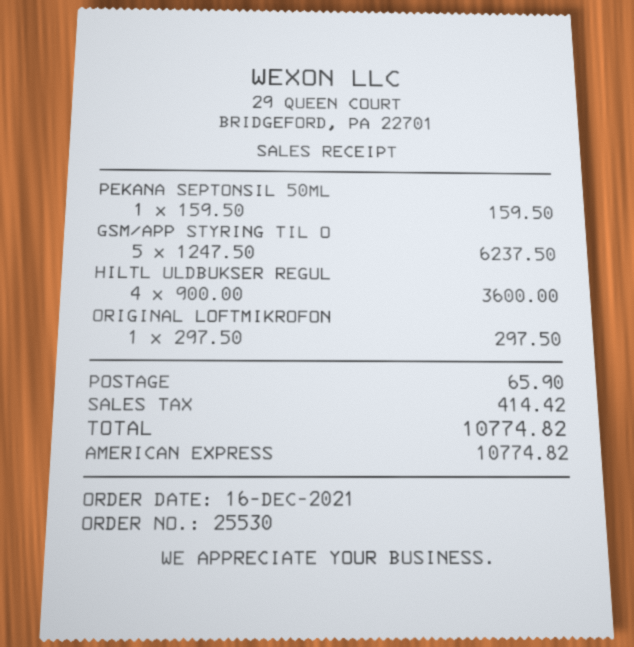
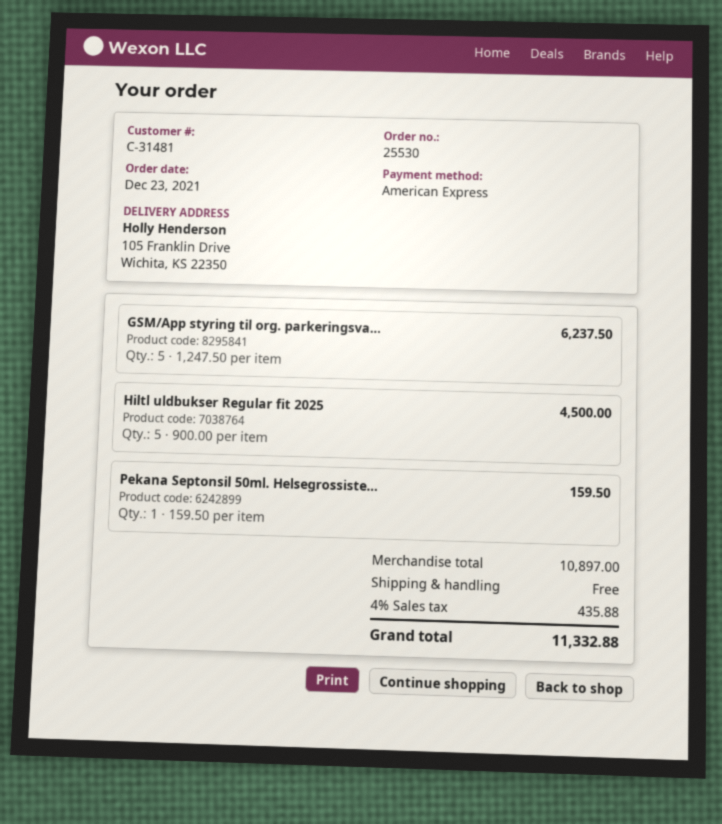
order date: 2021-12-16 -> 2021-12-23
HILTL ULDBUKSER REGUL: 4 x 900.00 = 3600.00 -> 5 x 900.00 = 4500.00
ORIGINAL LOFTMIKROFON: 1 x 297.50 = 297.50 -> none
shipping: 65.90 -> 0.00
tax: 414.42 -> 435.88
total: 10774.82 -> 11332.88

